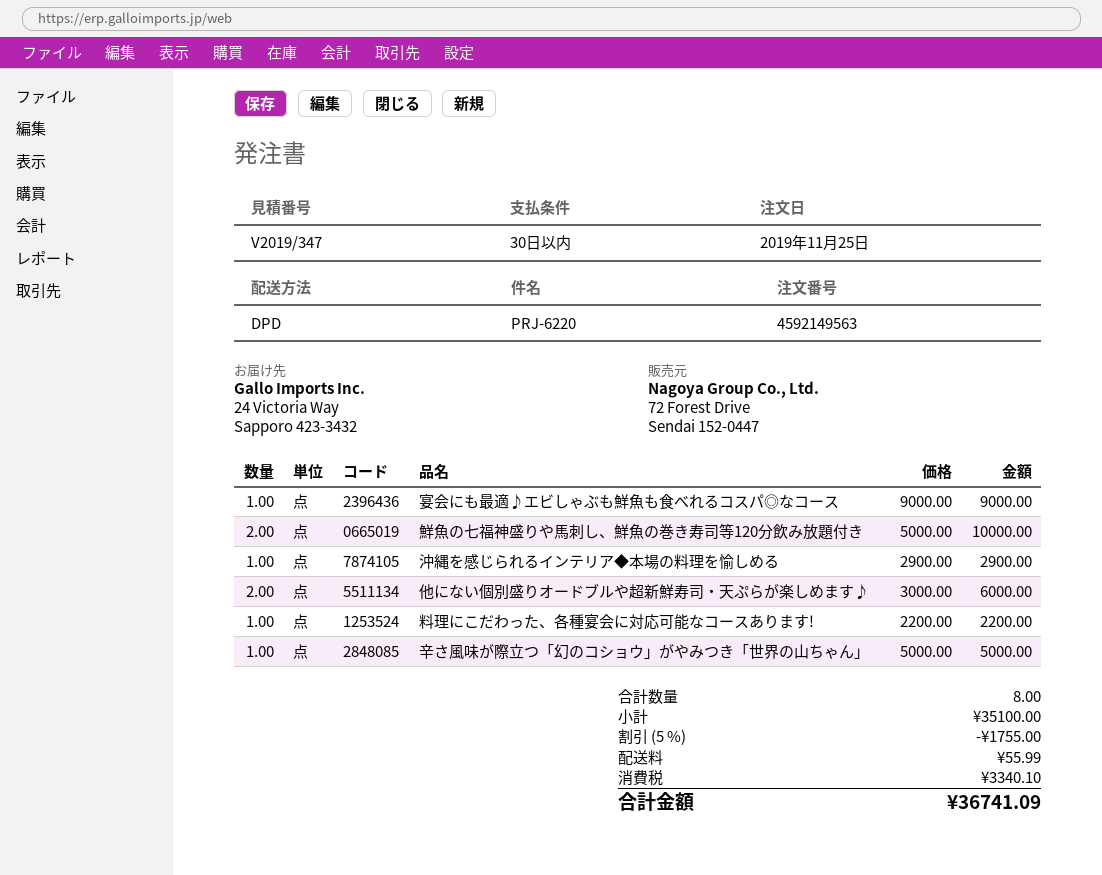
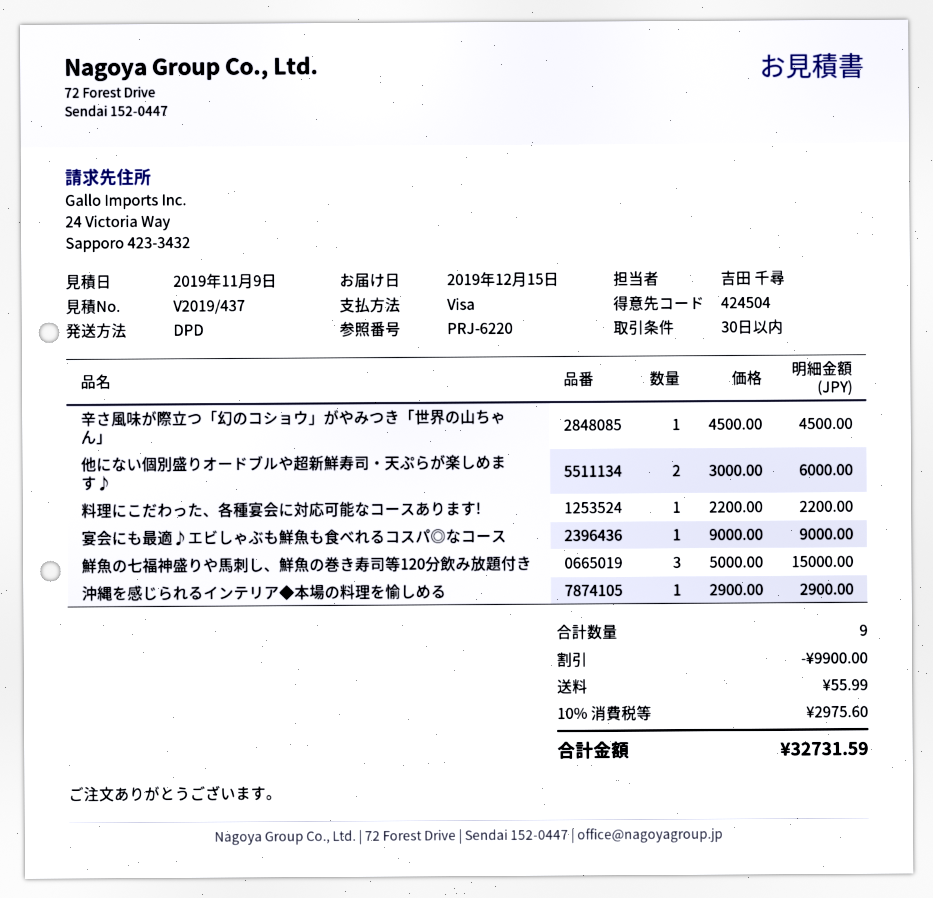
quote number: V2019/347 -> V2019/437
鮮魚の七福神盛りや馬刺し、鮮魚の巻き寿司等120分飲み放題付き: 2 x 5000.00 = 10000.00 -> 3 x 5000.00 = 15000.00
辛さ風味が際立つ「幻のコショウ」がやみつき「世界の山ちゃん」: 1 x 5000.00 = 5000.00 -> 1 x 4500.00 = 4500.00
total quantity: 8 -> 9
discount: 1755.00 -> 9900.00
tax: 3340.10 -> 2975.60
total: 36741.09 -> 32731.59

